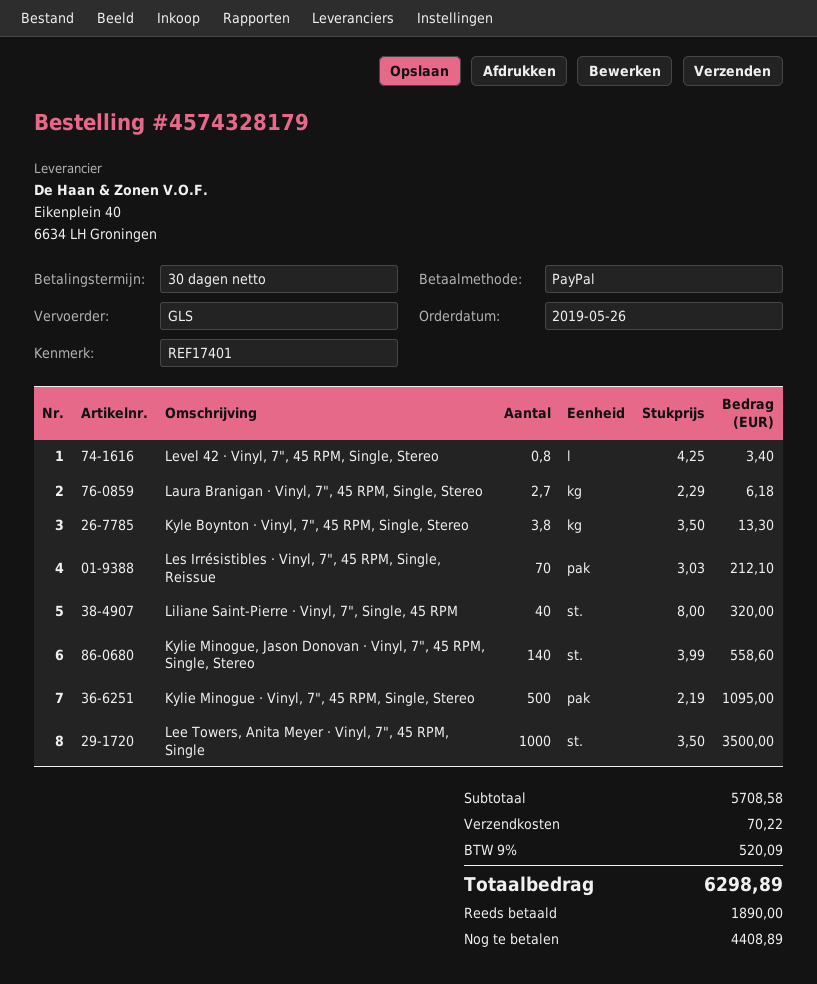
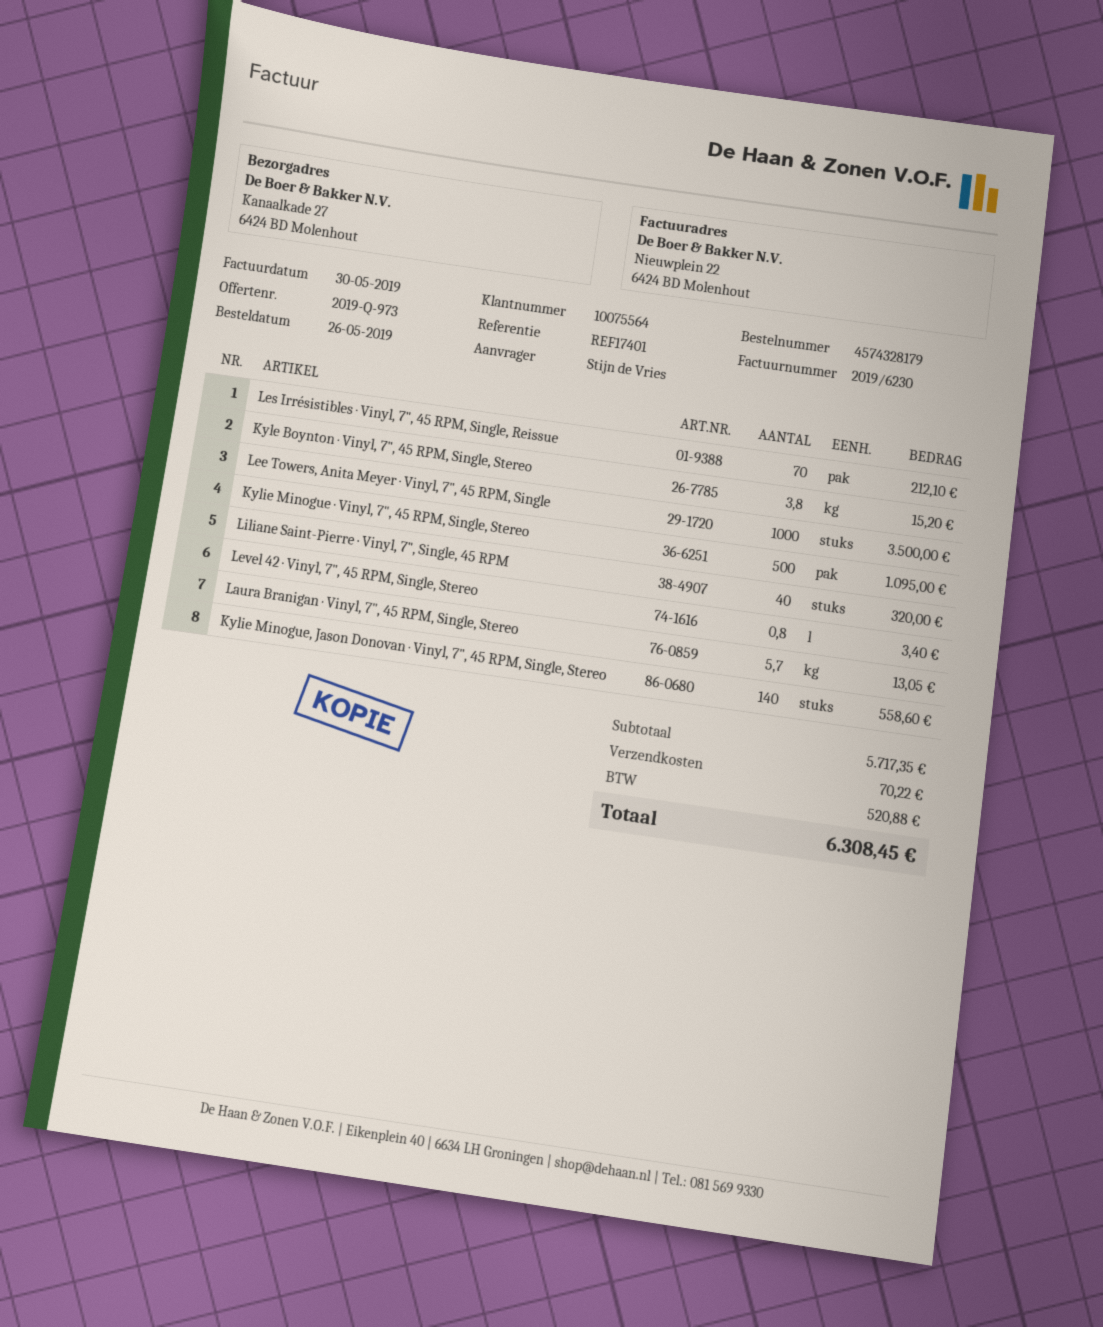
Laura Branigan · Vinyl, 7", 45 RPM, Single, Stereo: 2.7 for 6.18 -> 5.7 for 13.05
Kyle Boynton · Vinyl, 7", 45 RPM, Single, Stereo: 3.8 for 13.30 -> 3.8 for 15.20
subtotal: 5708.58 -> 5717.35
tax: 520.09 -> 520.88
total: 6298.89 -> 6308.45

